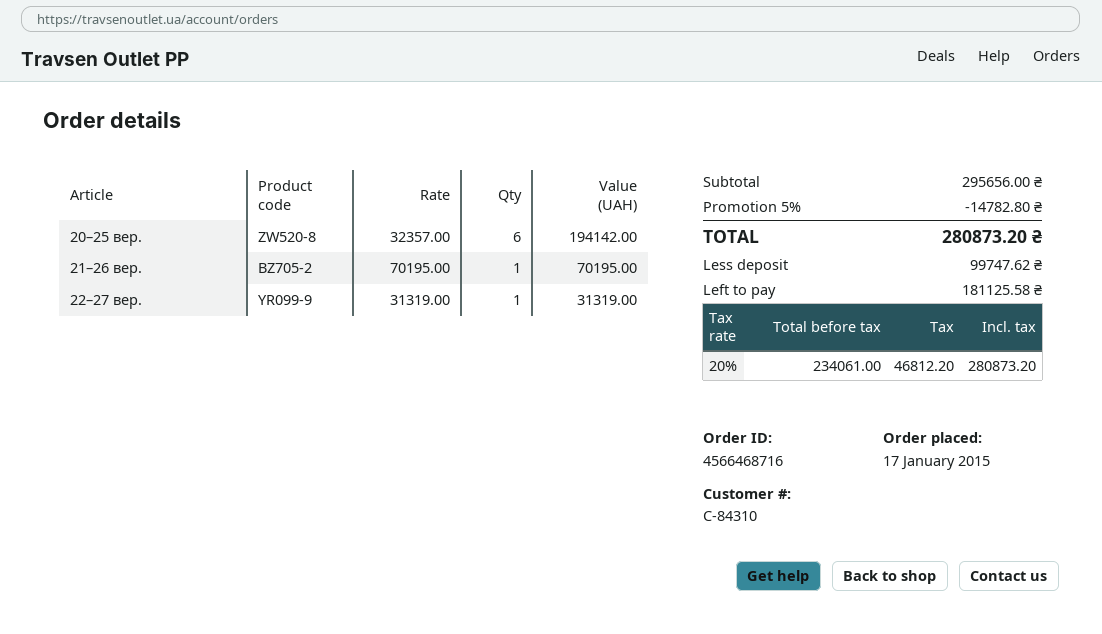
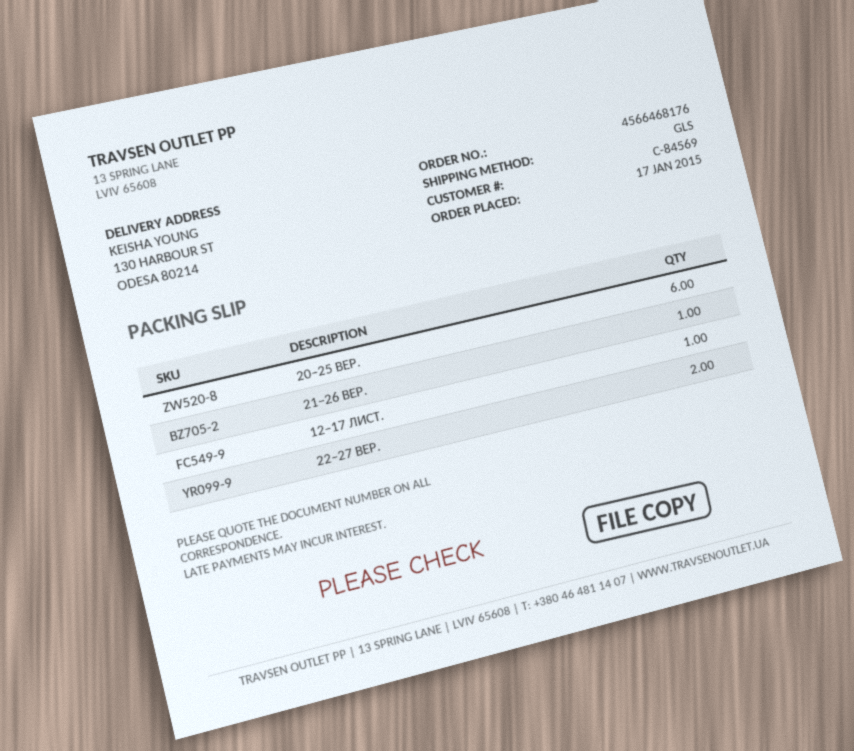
order number: 4566468716 -> 4566468176
customer number: C-84310 -> C-84569
22–27 вер.: 1 -> 2
12–17 ЛИСТ.: none -> 1

